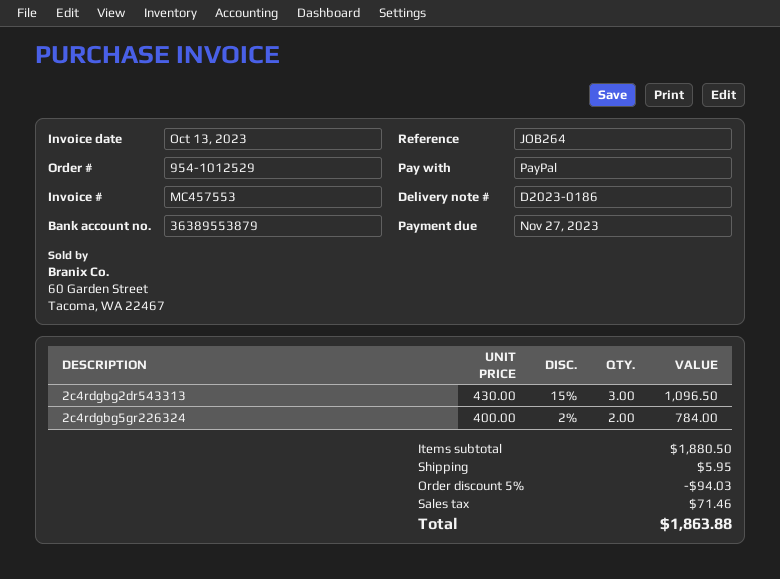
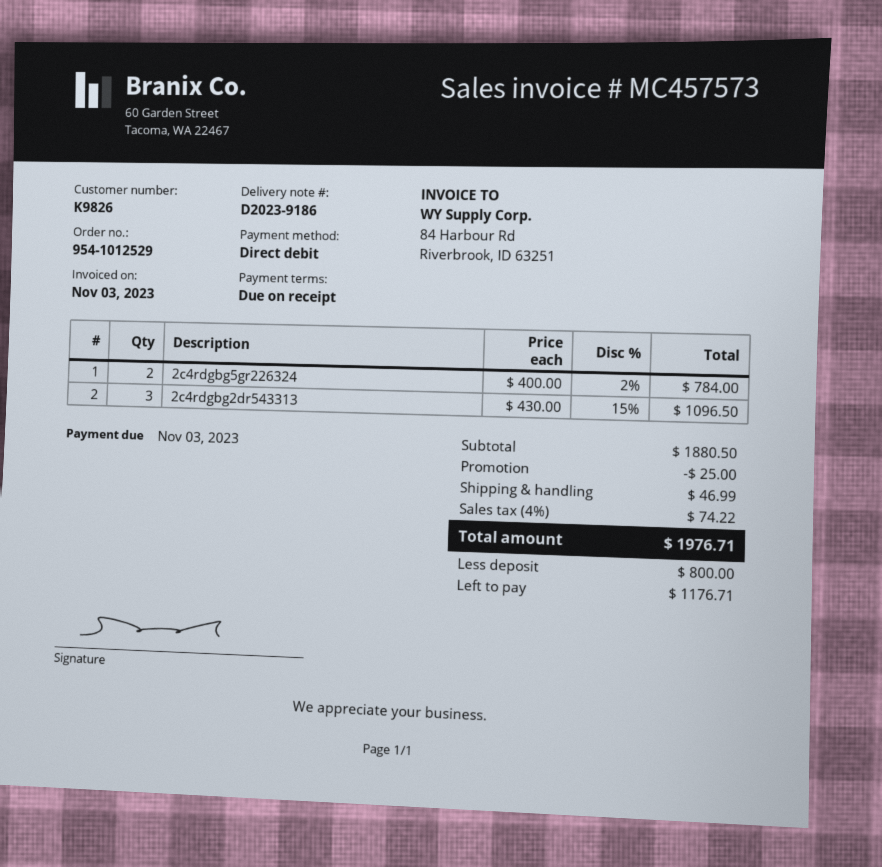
delivery note number: D2023-0186 -> D2023-9186
invoice number: MC457553 -> MC457573
invoice date: 2023-10-13 -> 2023-11-03
due date: 2023-11-27 -> 2023-11-03
payment method: PayPal -> direct debit
discount: 94.03 -> 25.00
shipping: 5.95 -> 46.99
tax: 71.46 -> 74.22
total: 1863.88 -> 1976.71

